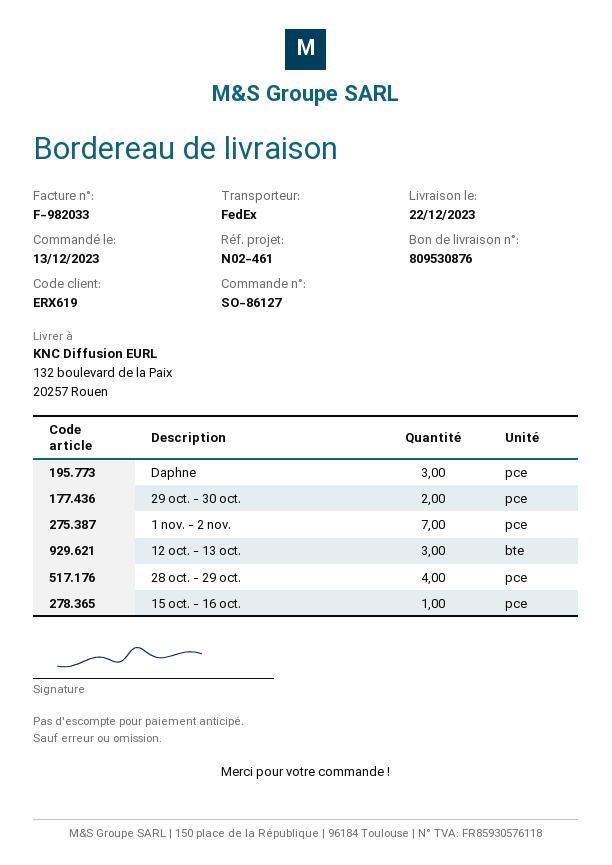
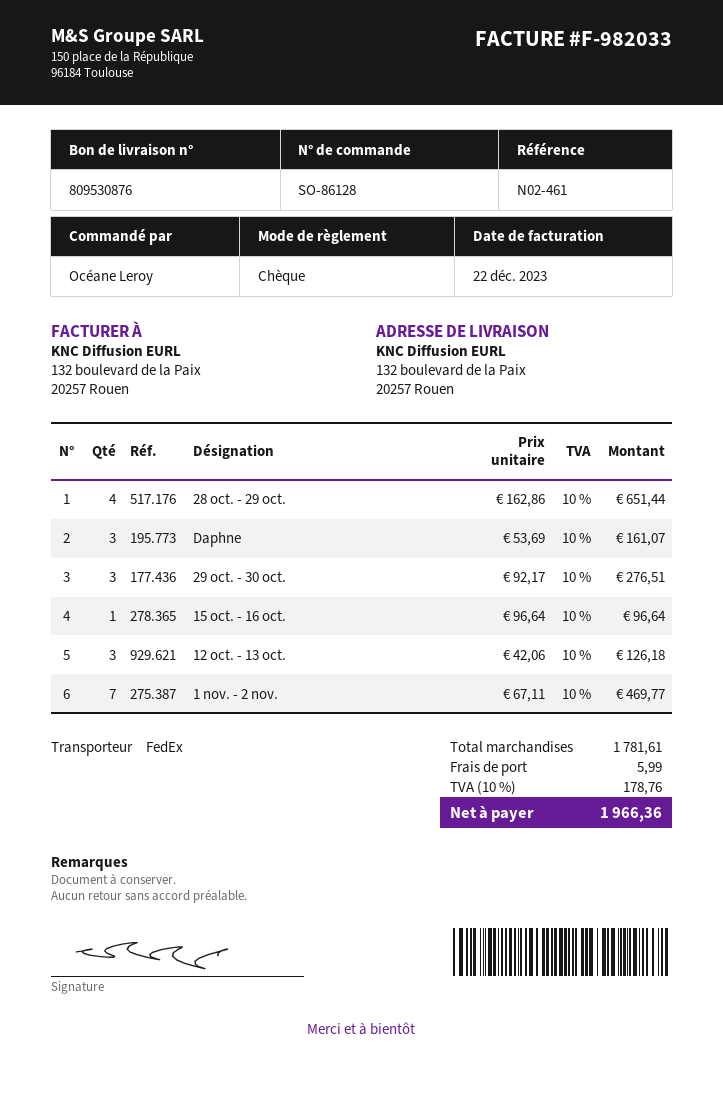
order number: SO-86127 -> SO-86128
29 oct. - 30 oct.: 2 -> 3

